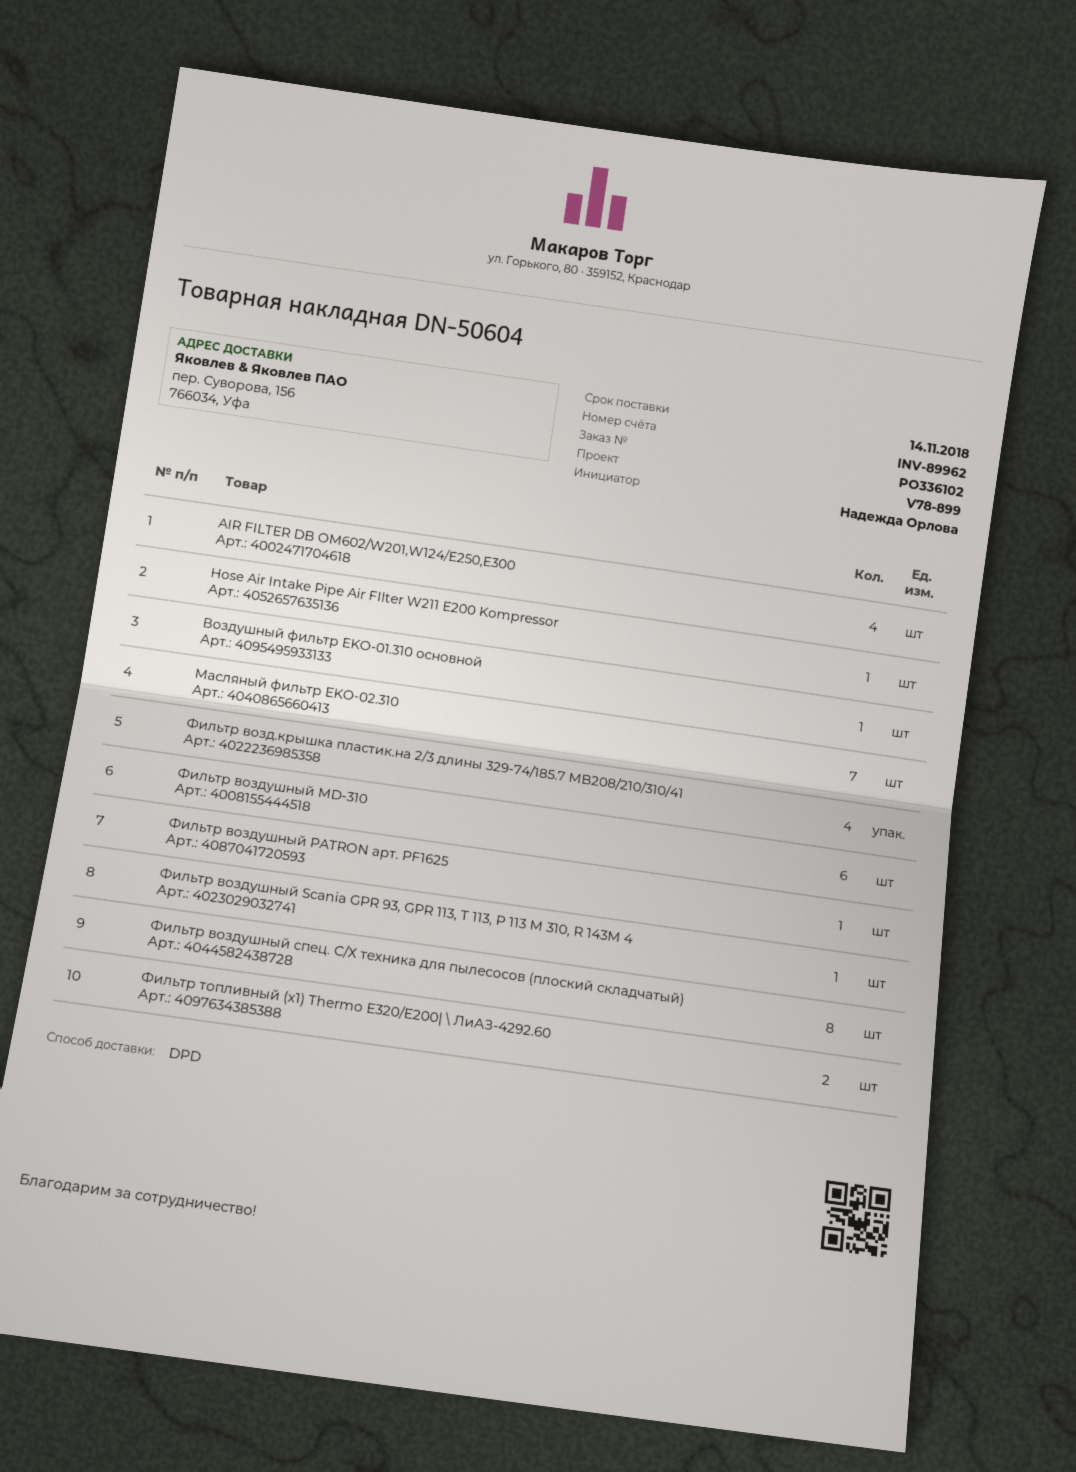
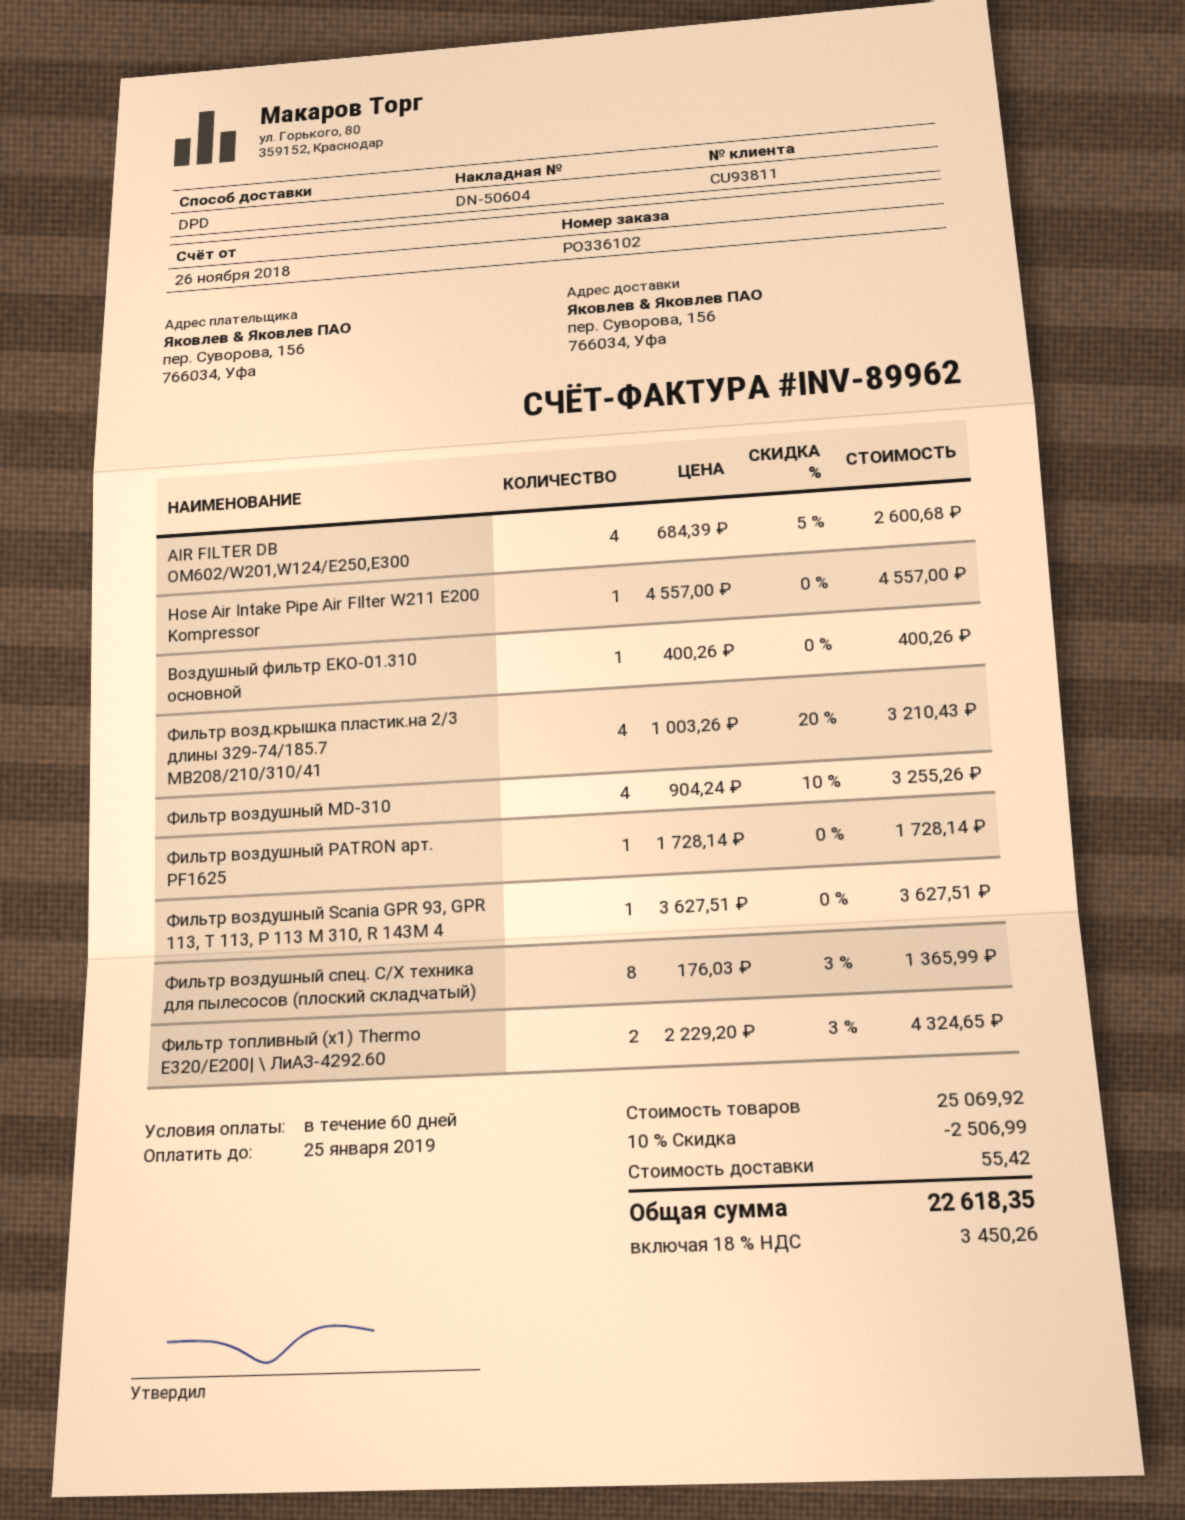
Масляный фильтр EKO-02.310: 7 -> none
Фильтр воздушный MD-310: 6 -> 4

